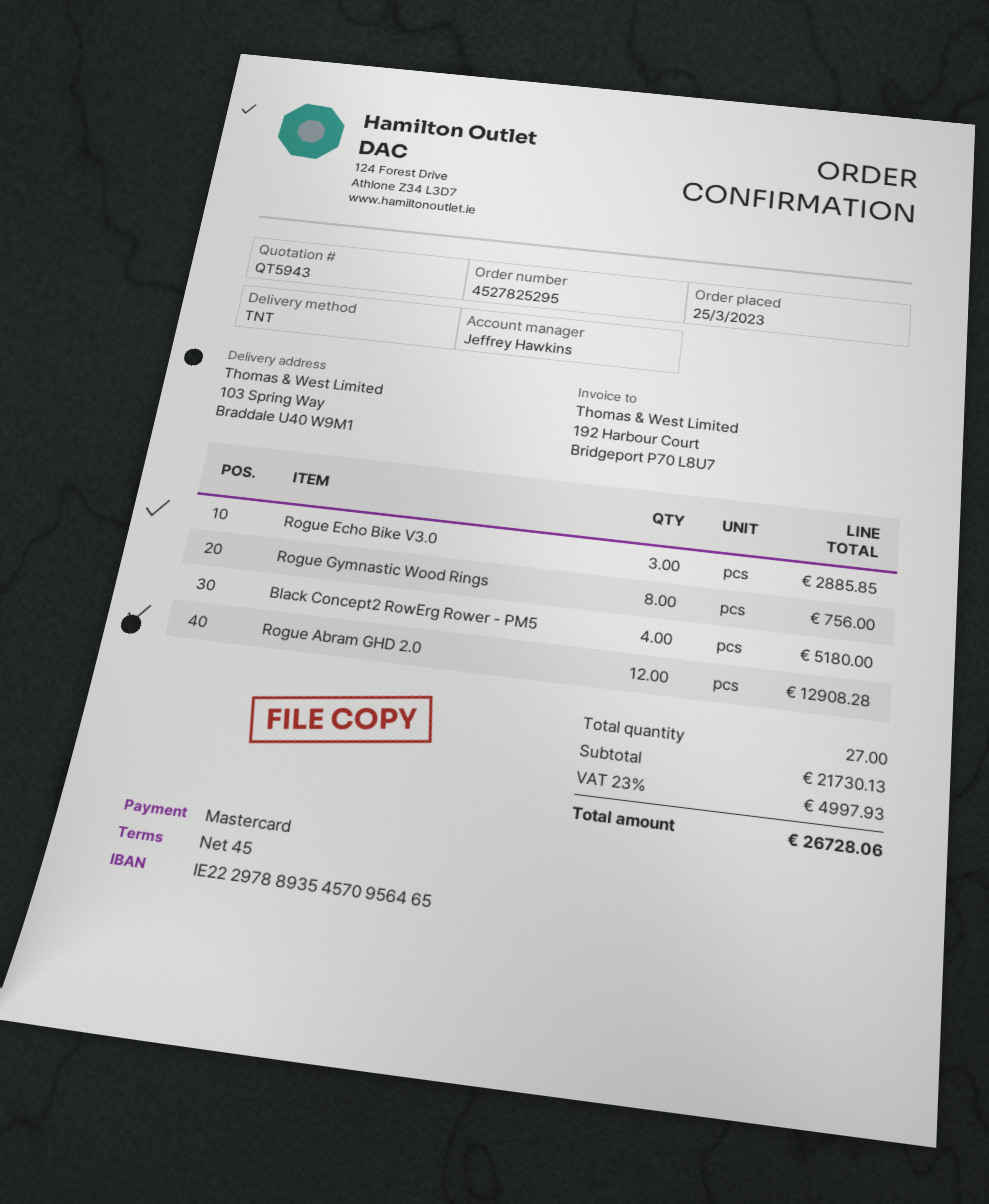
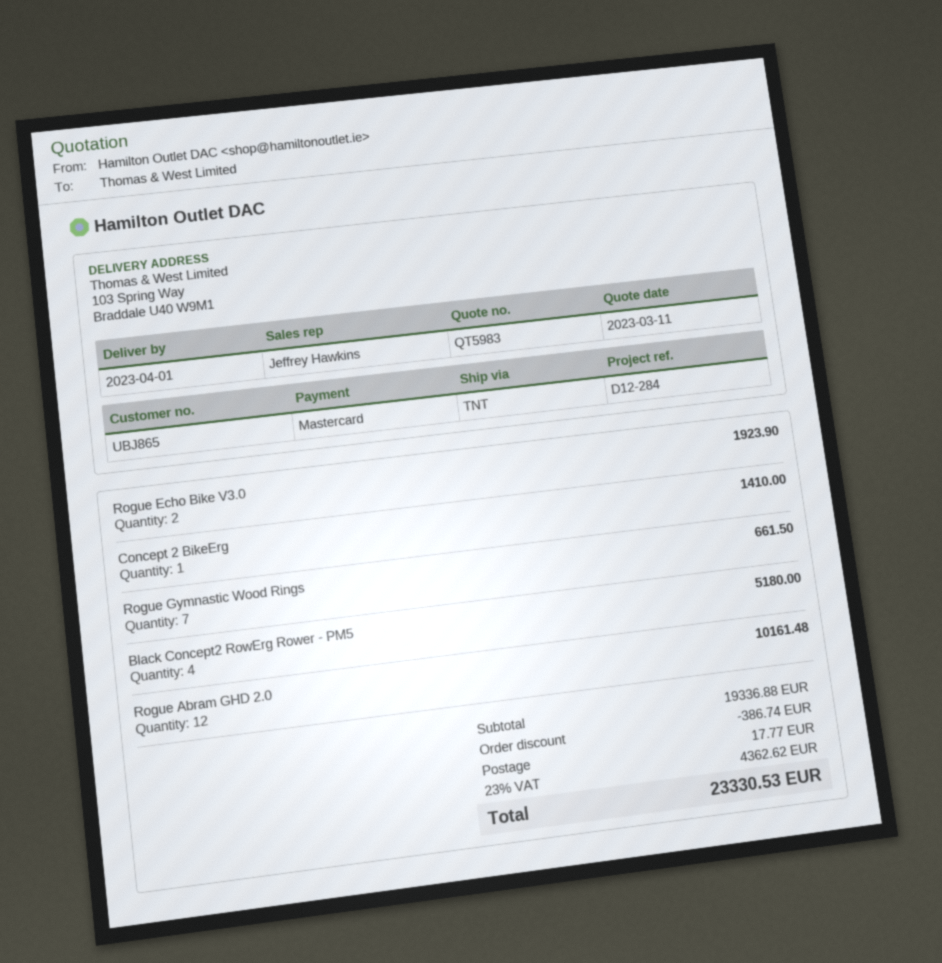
quote number: QT5943 -> QT5983
Rogue Echo Bike V3.0: 3 for 2885.85 -> 2 for 1923.90
Rogue Gymnastic Wood Rings: 8 for 756.00 -> 7 for 661.50
Rogue Abram GHD 2.0: 12 for 12908.28 -> 12 for 10161.48
Concept 2 BikeErg: none -> 1 for 1410.00
subtotal: 21730.13 -> 19336.88
discount: none -> 386.74
shipping: none -> 17.77
tax: 23% = 4997.93 -> 23% = 4362.62
total: 26728.06 -> 23330.53

